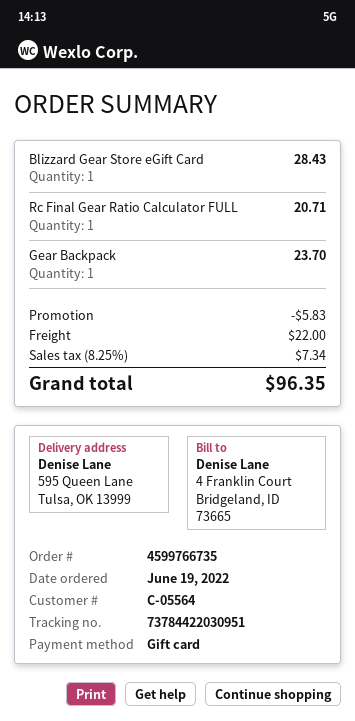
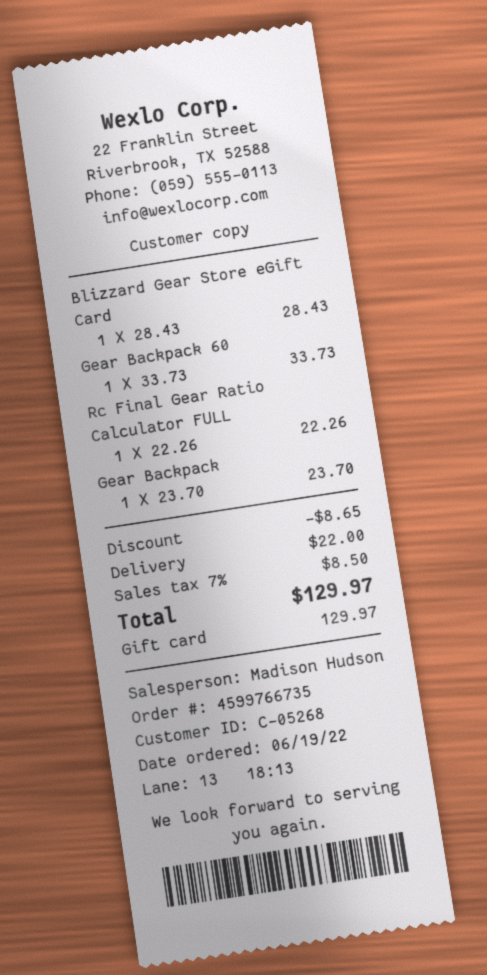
customer number: C-05564 -> C-05268
Rc Final Gear Ratio Calculator FULL: 1 for 20.71 -> 1 for 22.26
Gear Backpack 60: none -> 1 for 33.73
discount: 5.83 -> 8.65
tax: 8.25% = 7.34 -> 7% = 8.50
total: 96.35 -> 129.97

